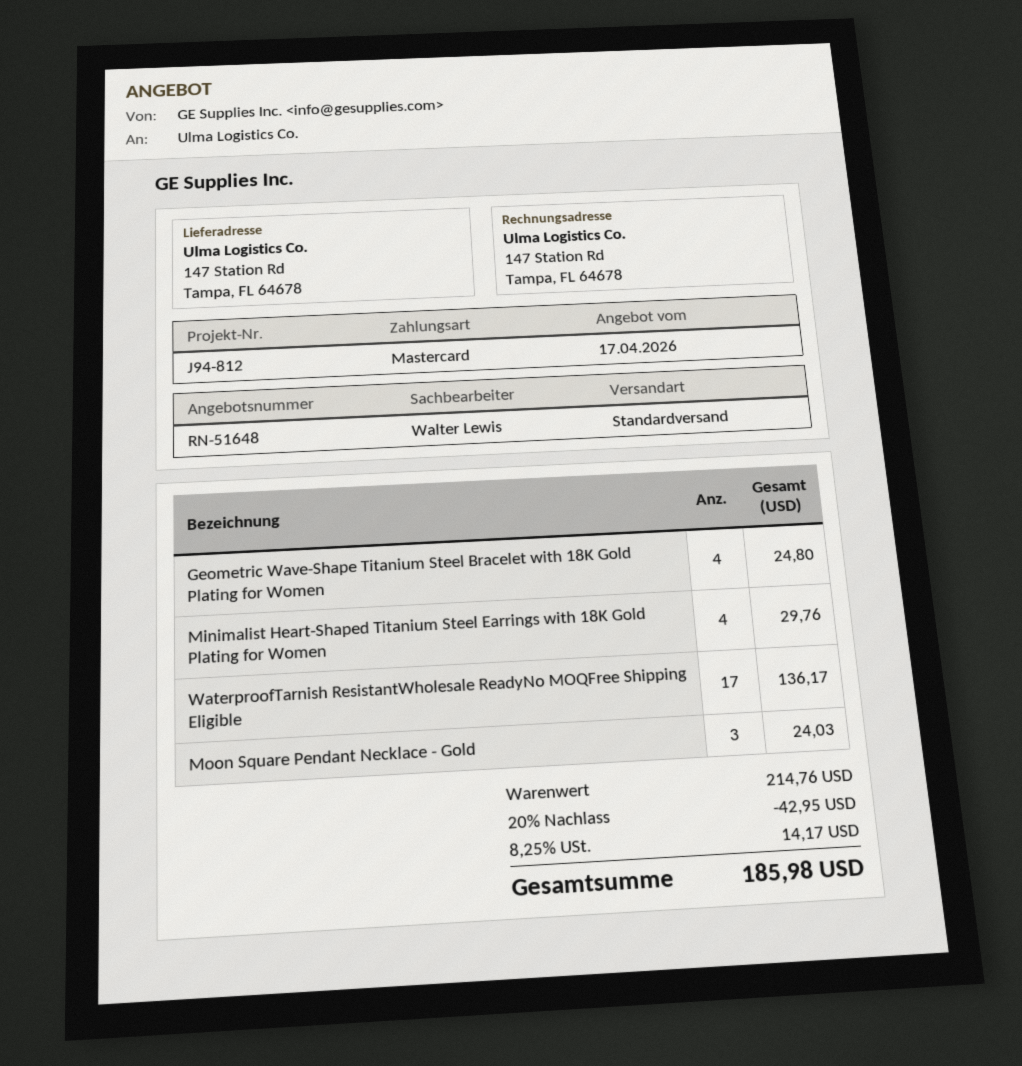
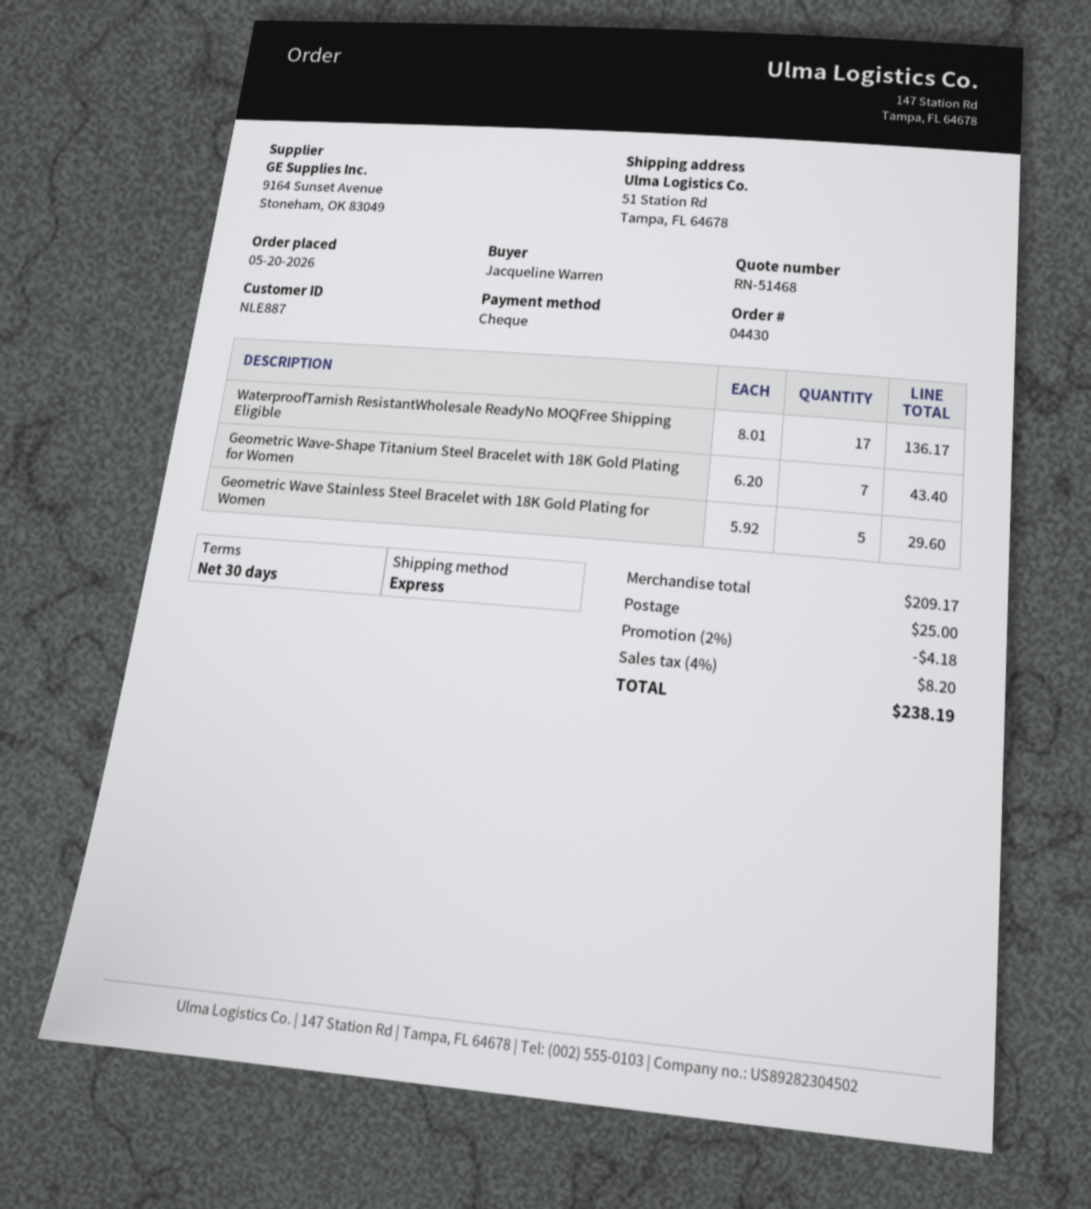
quote number: RN-51648 -> RN-51468
payment method: Mastercard -> cheque
shipping method: standard -> express
ship to: 147 Station Rd, Tampa, FL 64678 -> 51 Station Rd, Tampa, FL 64678
Geometric Wave-Shape Titanium Steel Bracelet with 18K Gold Plating for Women: 4 for 24.80 -> 7 for 43.40
Minimalist Heart-Shaped Titanium Steel Earrings with 18K Gold Plating for Women: 4 for 29.76 -> none
Moon Square Pendant Necklace - Gold: 3 for 24.03 -> none
Geometric Wave Stainless Steel Bracelet with 18K Gold Plating for Women: none -> 5 for 29.60
subtotal: 214.76 -> 209.17
discount: 20% = 42.95 -> 2% = 4.18
shipping: none -> 25.00
tax: 8.25% = 14.17 -> 4% = 8.20
total: 185.98 -> 238.19

